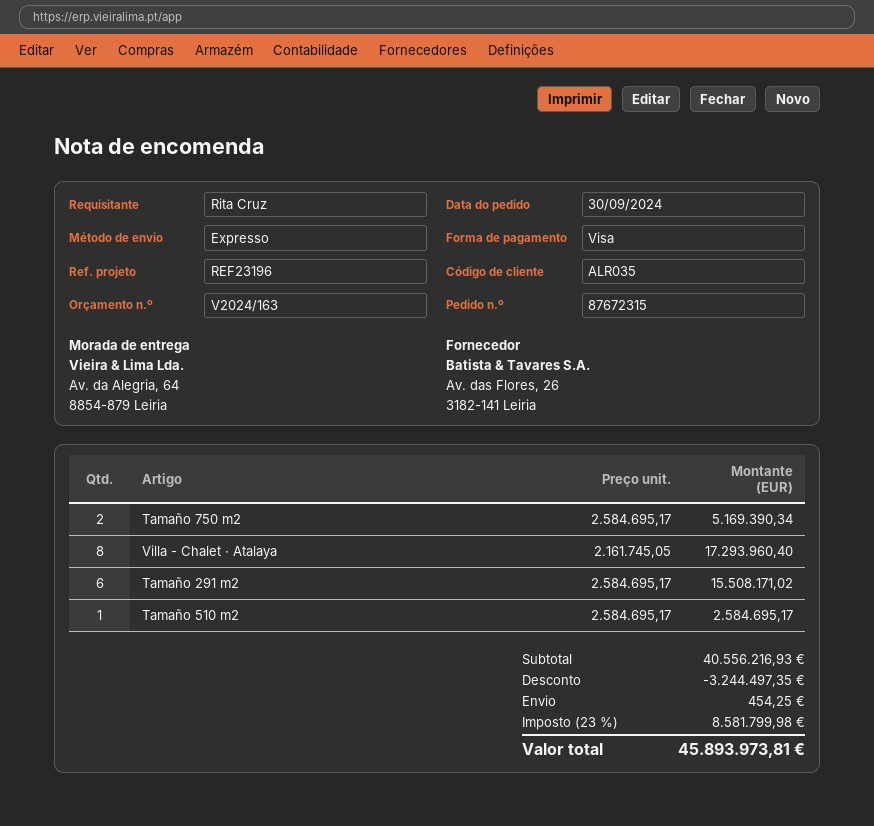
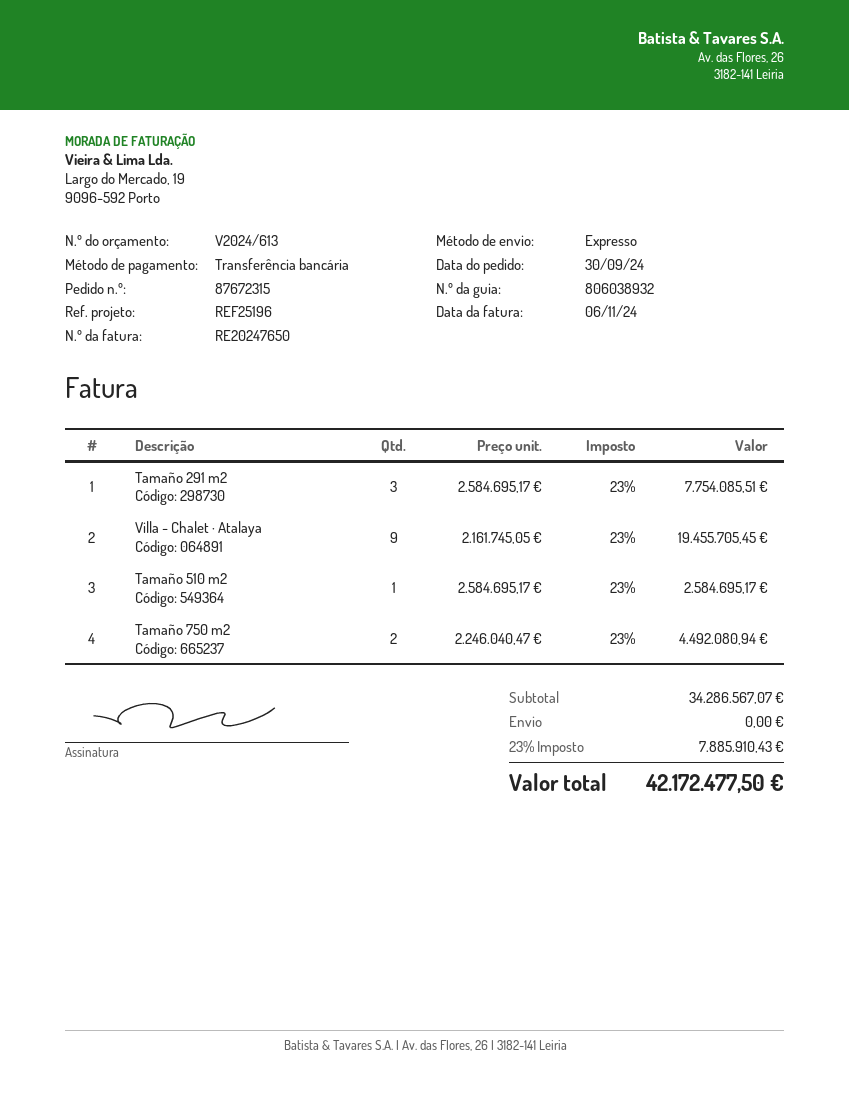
quote number: V2024/163 -> V2024/613
reference: REF23196 -> REF25196
payment method: Visa -> bank transfer
Tamaño 750 m2: 2 x 2584695.17 = 5169390.34 -> 2 x 2246040.47 = 4492080.94
Villa - Chalet · Atalaya: 8 x 2161745.05 = 17293960.40 -> 9 x 2161745.05 = 19455705.45
Tamaño 291 m2: 6 x 2584695.17 = 15508171.02 -> 3 x 2584695.17 = 7754085.51
subtotal: 40556216.93 -> 34286567.07
discount: 3244497.35 -> none
shipping: 454.25 -> 0.00
tax: 23% = 8581799.98 -> 23% = 7885910.43
total: 45893973.81 -> 42172477.50

